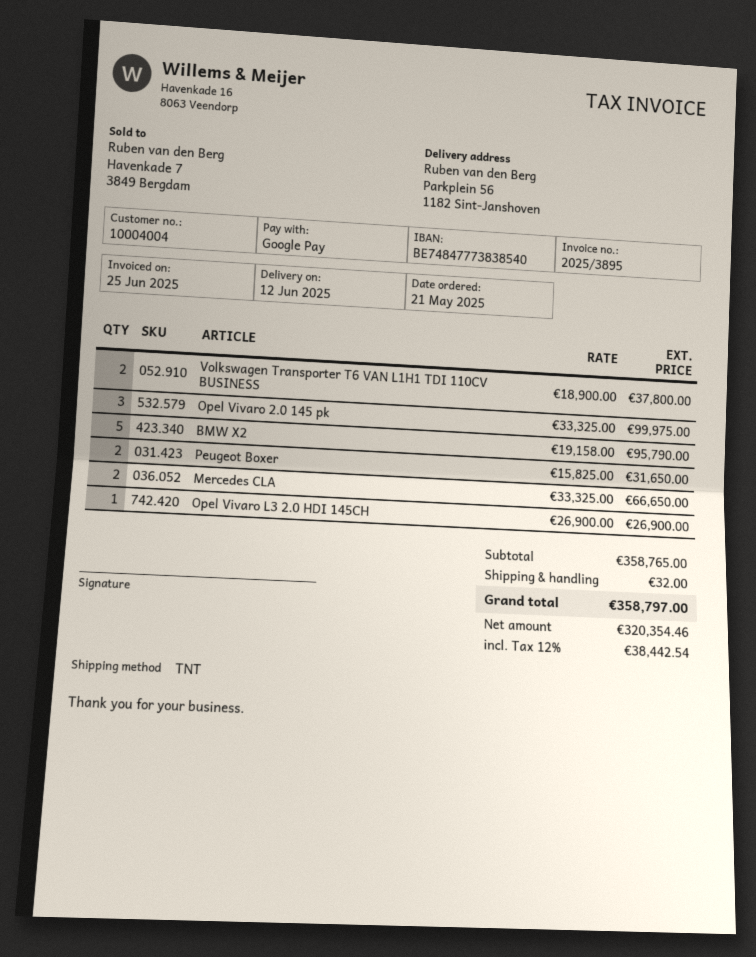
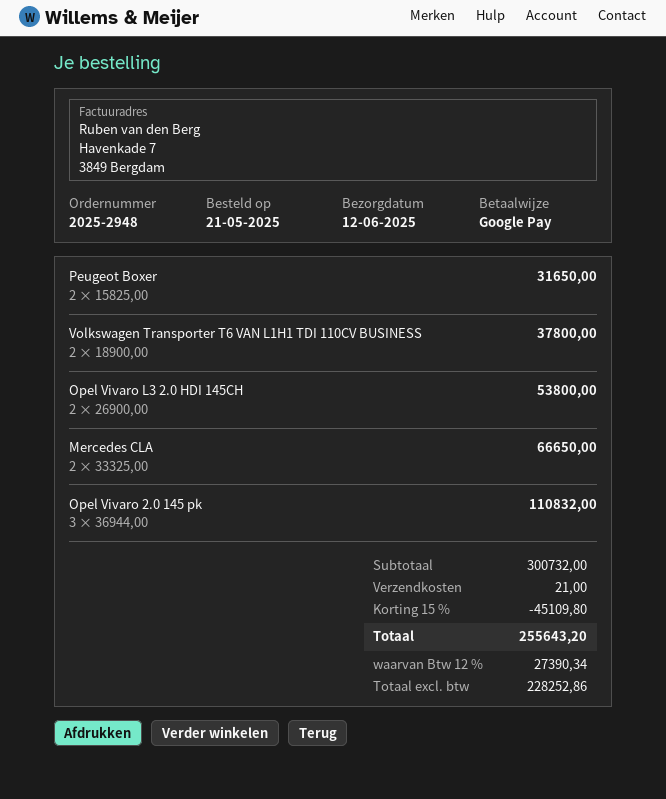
Opel Vivaro 2.0 145 pk: 3 x 33325.00 = 99975.00 -> 3 x 36944.00 = 110832.00
BMW X2: 5 x 19158.00 = 95790.00 -> none
Opel Vivaro L3 2.0 HDI 145CH: 1 x 26900.00 = 26900.00 -> 2 x 26900.00 = 53800.00
subtotal: 358765.00 -> 300732.00
discount: none -> 15% = 45109.80
shipping: 32.00 -> 21.00
net: 320354.46 -> 228252.86
tax: 12% = 38442.54 -> 12% = 27390.34
total: 358797.00 -> 255643.20

